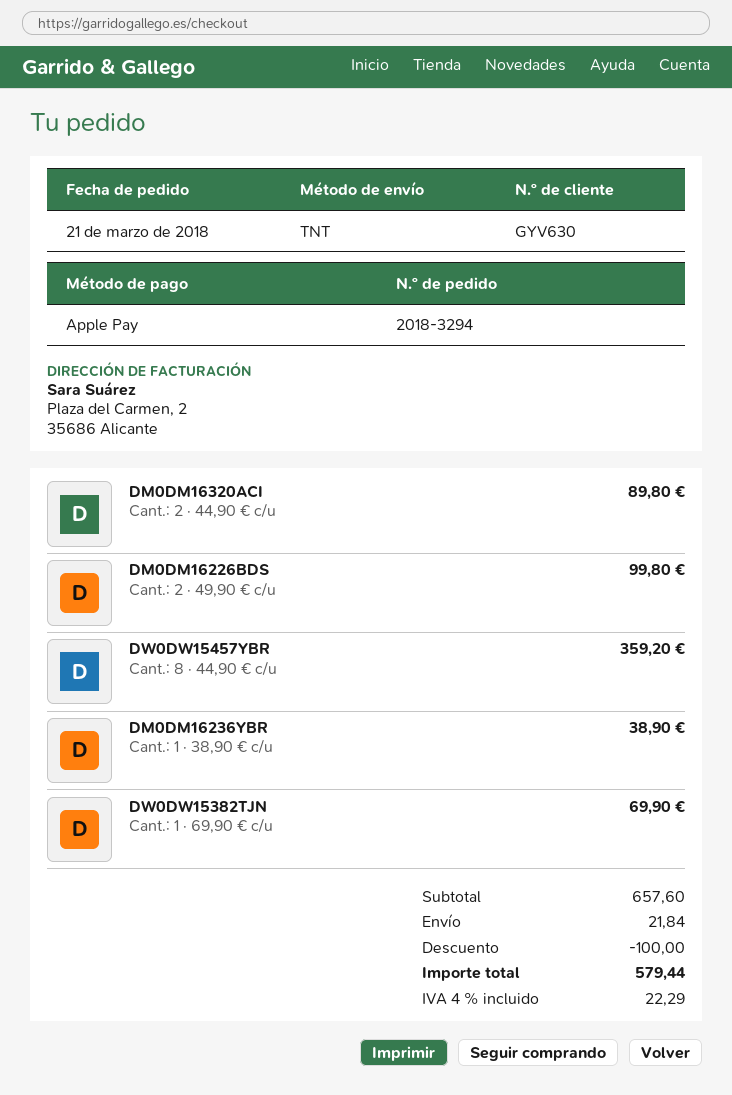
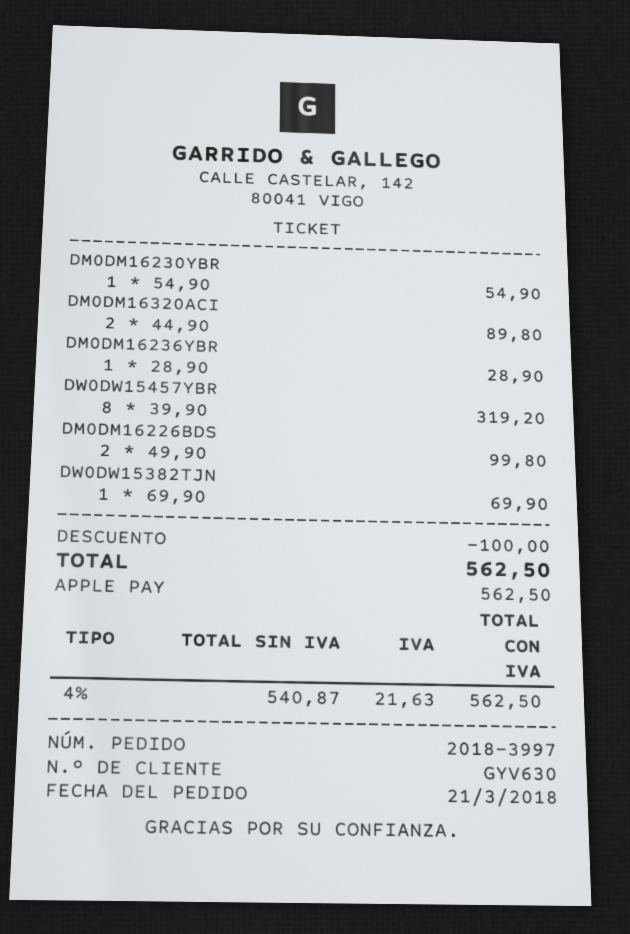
order number: 2018-3294 -> 2018-3997
DW0DW15457YBR: 8 x 44.90 = 359.20 -> 8 x 39.90 = 319.20
DM0DM16236YBR: 1 x 38.90 = 38.90 -> 1 x 28.90 = 28.90
DM0DM16230YBR: none -> 1 x 54.90 = 54.90
shipping: 21.84 -> none
tax: 4% = 22.29 -> 4% = 21.63
total: 579.44 -> 562.50

